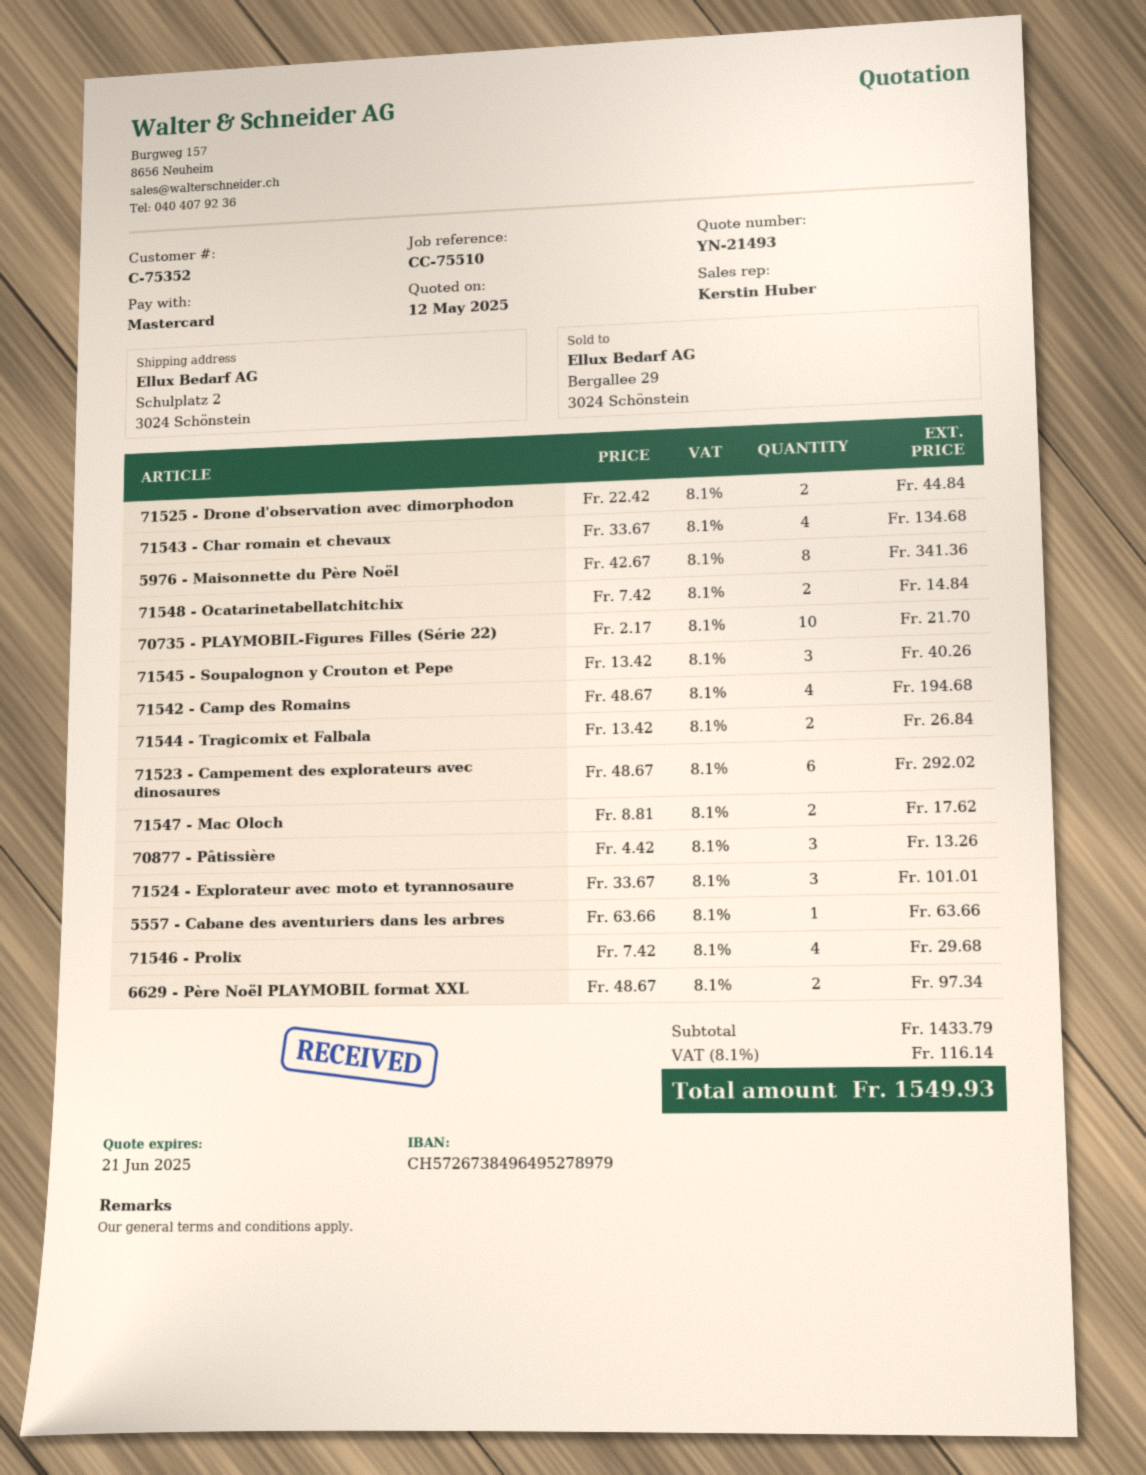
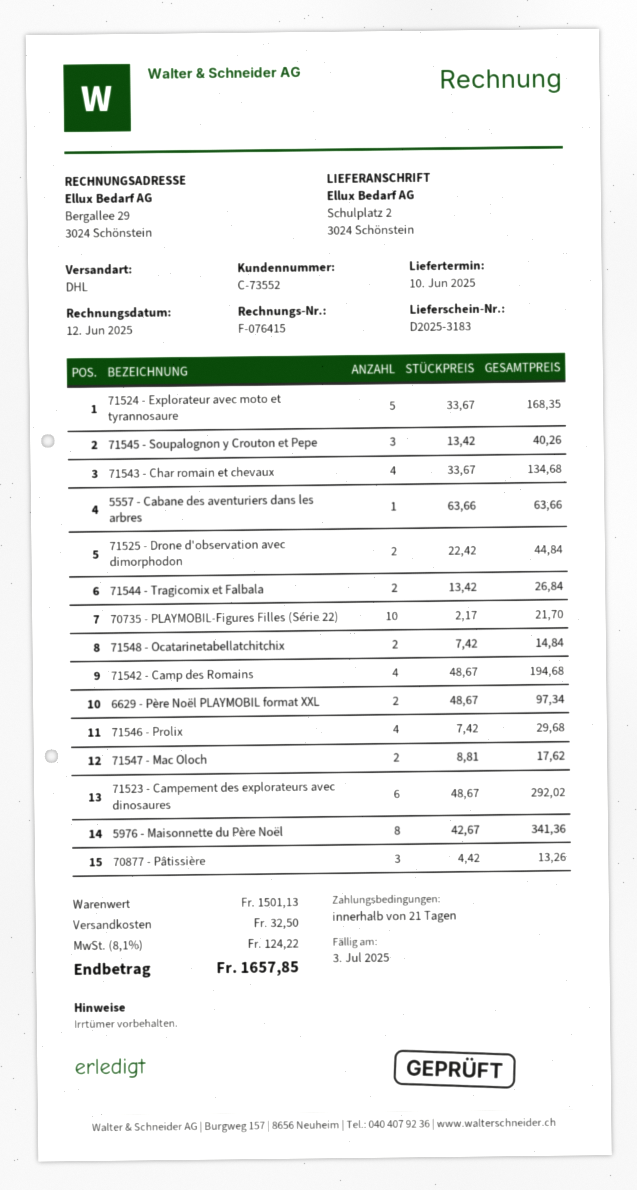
customer number: C-75352 -> C-73552
71524 - Explorateur avec moto et tyrannosaure: 3 x 33.67 = 101.01 -> 5 x 33.67 = 168.35
subtotal: 1433.79 -> 1501.13
shipping: none -> 32.50
tax: 8.1% = 116.14 -> 8.1% = 124.22
total: 1549.93 -> 1657.85

